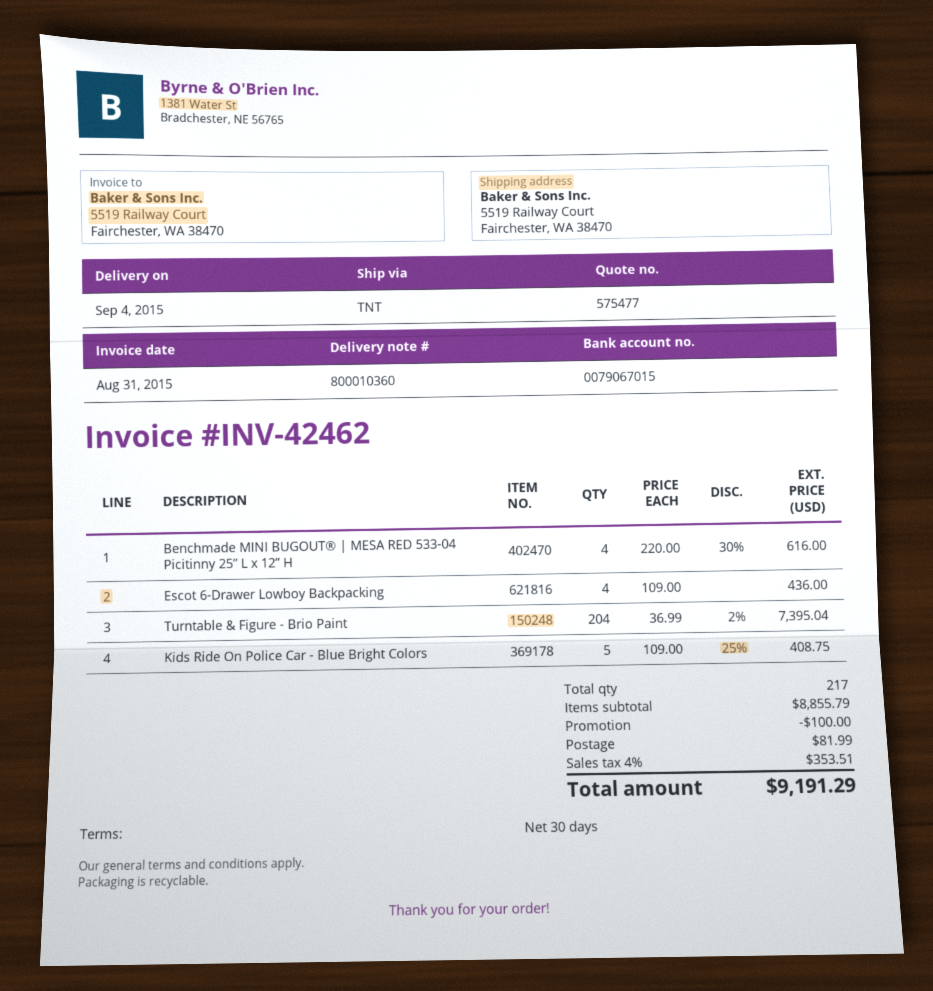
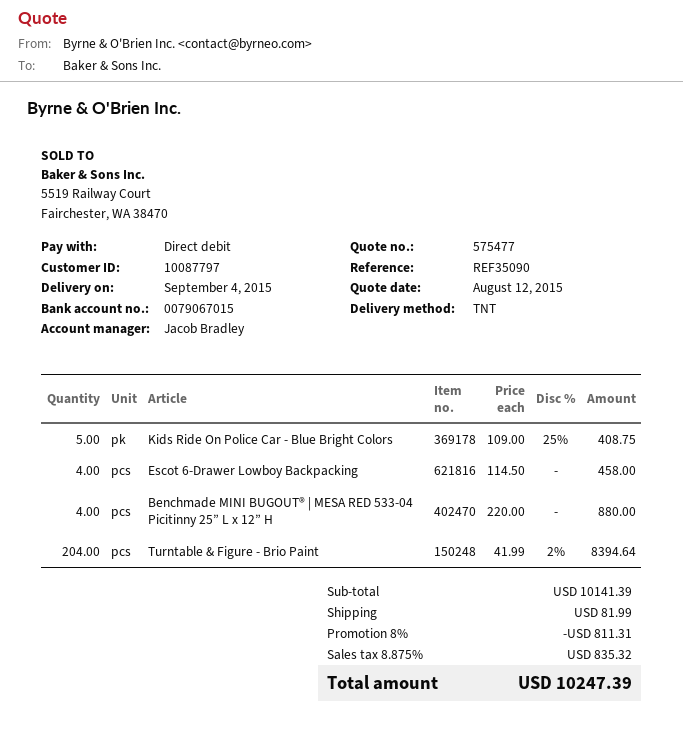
Benchmade MINI BUGOUT® | MESA RED 533-04 Picitinny 25” L x 12” H: 4 x 220.00 - 30% = 616.00 -> 4 x 220.00 = 880.00
Escot 6-Drawer Lowboy Backpacking: 4 x 109.00 = 436.00 -> 4 x 114.50 = 458.00
Turntable & Figure - Brio Paint: 204 x 36.99 - 2% = 7395.04 -> 204 x 41.99 - 2% = 8394.64
subtotal: 8855.79 -> 10141.39
discount: 100.00 -> 811.31
tax: 4% = 353.51 -> 8.875% = 835.32
total: 9191.29 -> 10247.39

